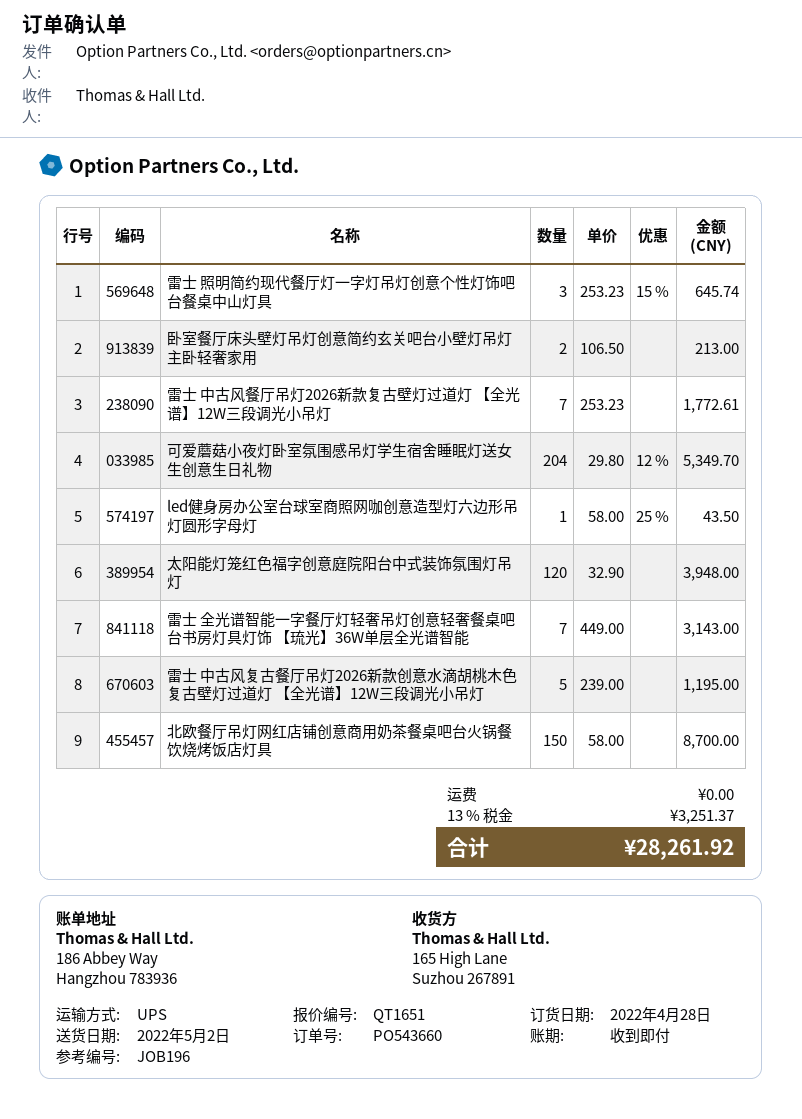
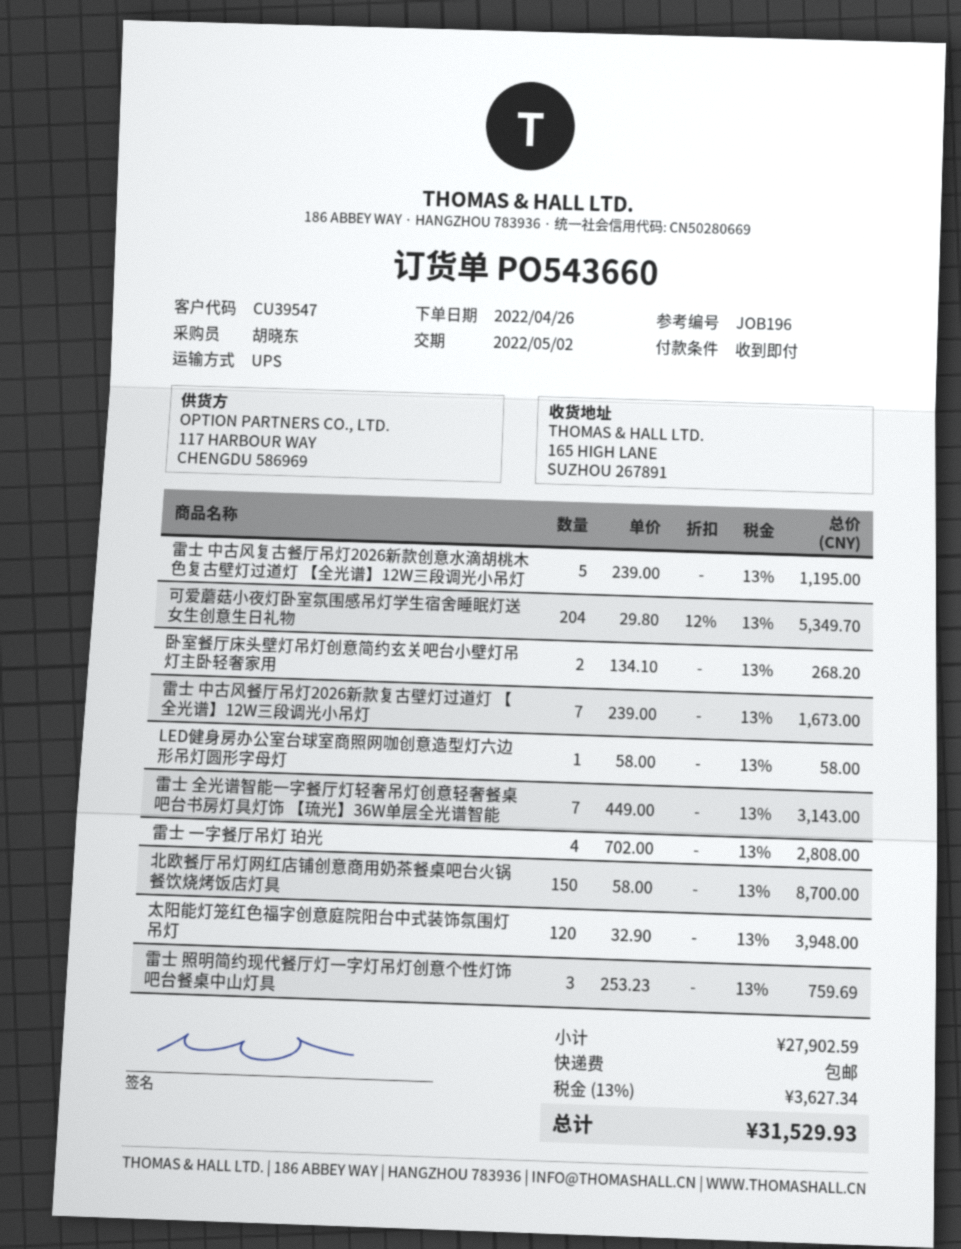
order date: 2022-04-28 -> 2022-04-26
雷士 照明简约现代餐厅灯一字灯吊灯创意个性灯饰吧台餐桌中山灯具: 3 x 253.23 - 15% = 645.74 -> 3 x 253.23 = 759.69
卧室餐厅床头壁灯吊灯创意简约玄关吧台小壁灯吊灯主卧轻奢家用: 2 x 106.50 = 213.00 -> 2 x 134.10 = 268.20
雷士 中古风餐厅吊灯2026新款复古壁灯过道灯 【全光谱】12W三段调光小吊灯: 7 x 253.23 = 1772.61 -> 7 x 239.00 = 1673.00
led健身房办公室台球室商照网咖创意造型灯六边形吊灯圆形字母灯: 1 x 58.00 - 25% = 43.50 -> 1 x 58.00 = 58.00
雷士 一字餐厅吊灯 珀光: none -> 4 x 702.00 = 2808.00
tax: 13% = 3251.37 -> 13% = 3627.34
total: 28261.92 -> 31529.93

